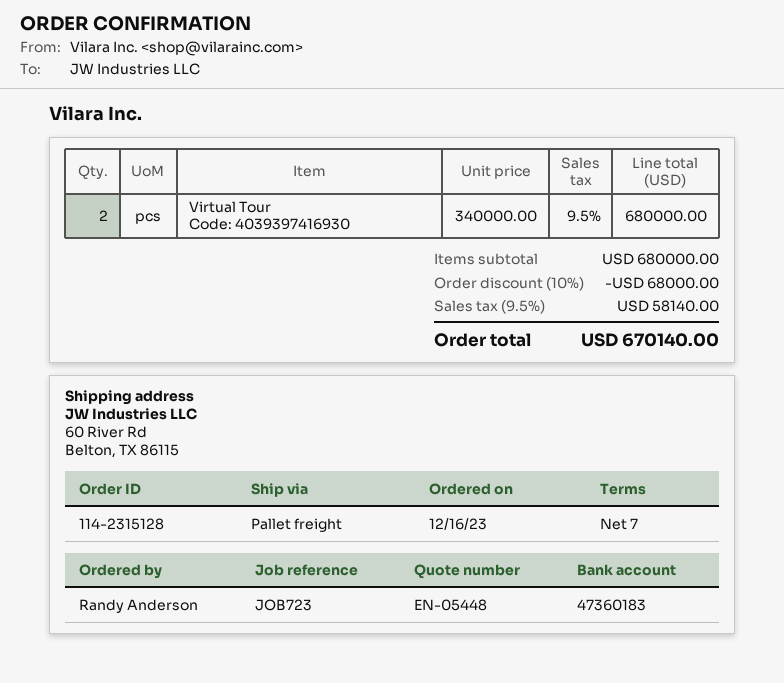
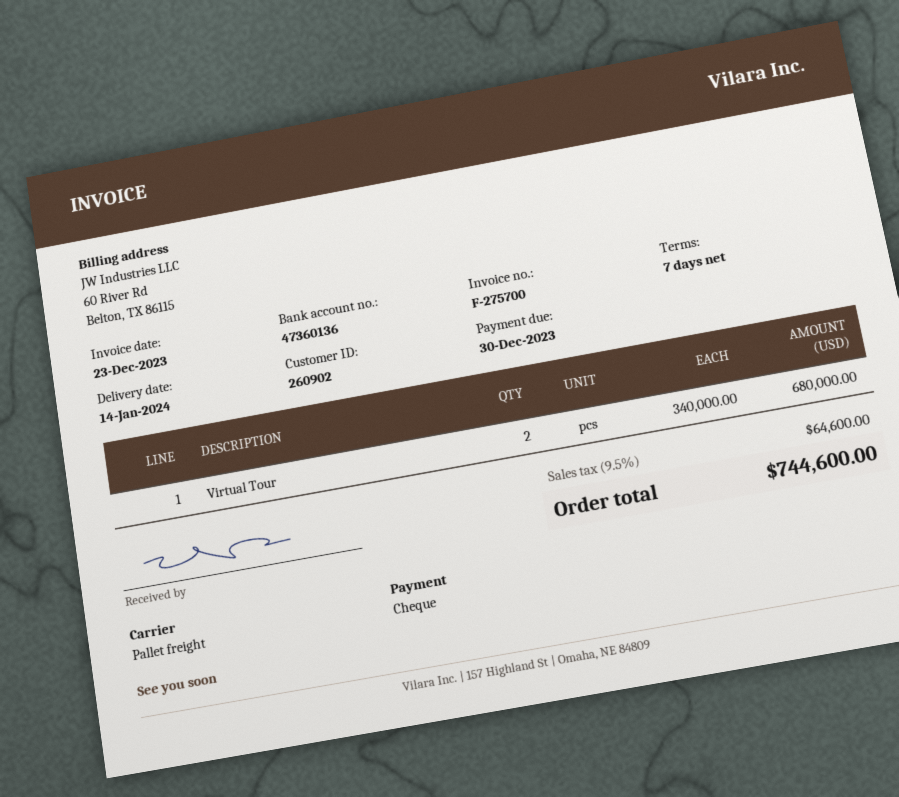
bank account: 47360183 -> 47360136
discount: 10% = 68000.00 -> none
tax: 9.5% = 58140.00 -> 9.5% = 64600.00
total: 670140.00 -> 744600.00

